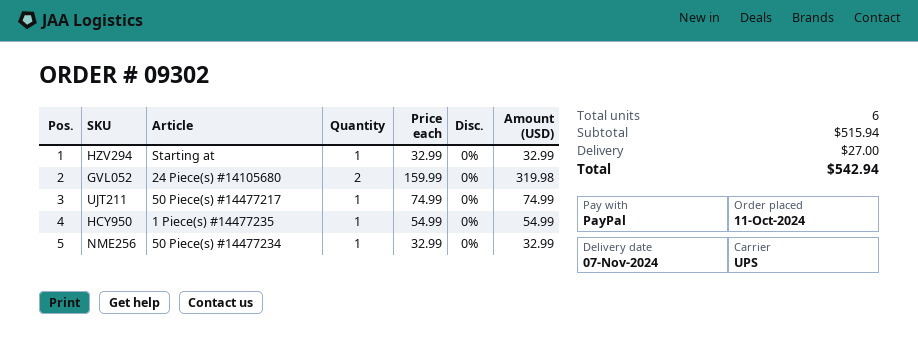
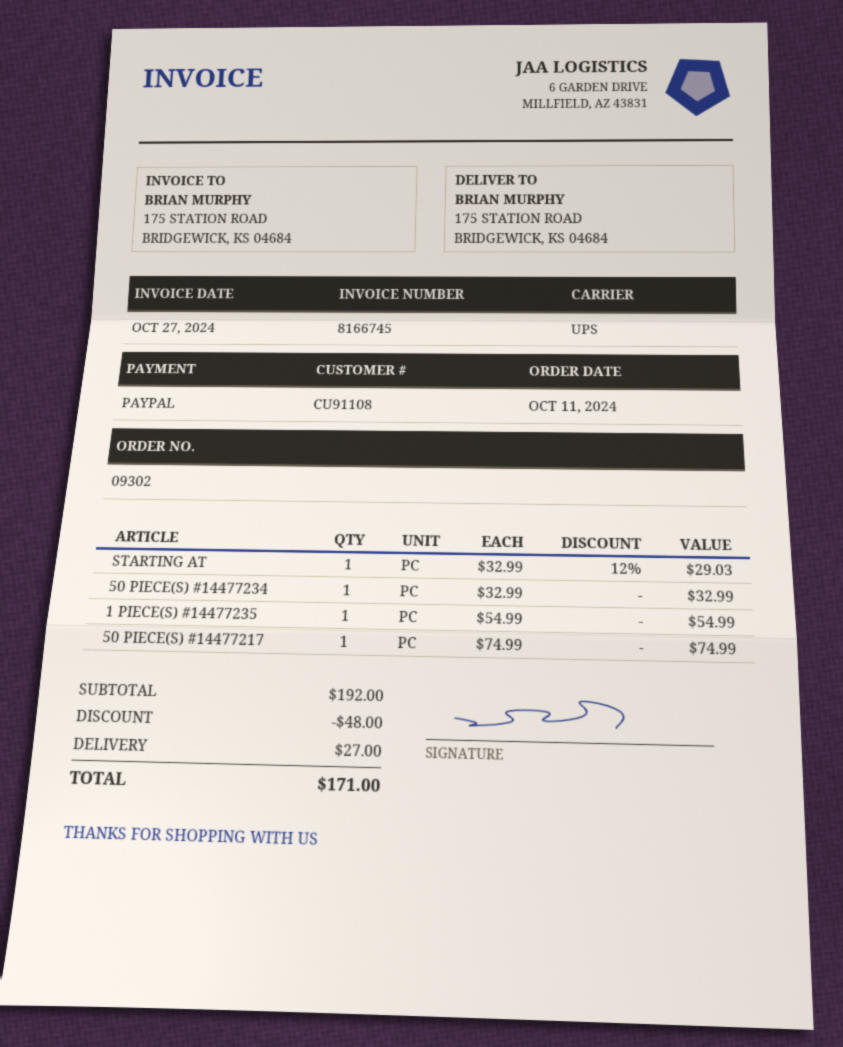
Starting at: 1 x 32.99 = 32.99 -> 1 x 32.99 - 12% = 29.03
24 Piece(s) #14105680: 2 x 159.99 = 319.98 -> none
subtotal: 515.94 -> 192.00
discount: none -> 48.00
total: 542.94 -> 171.00

